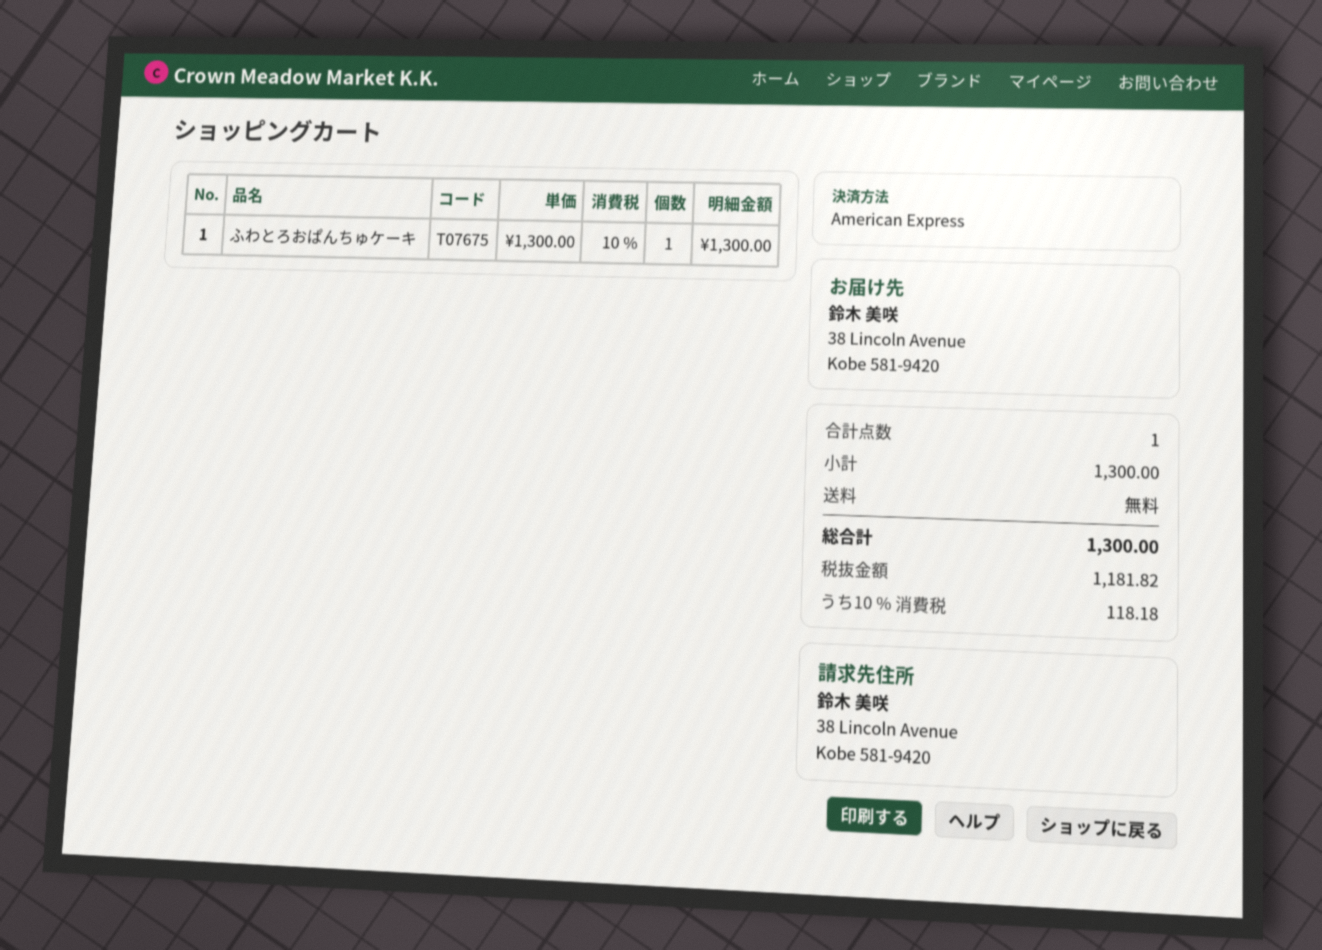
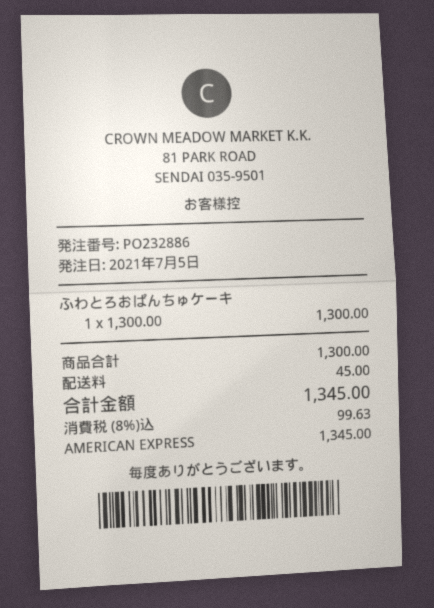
shipping: 0.00 -> 45.00
tax: 10% = 118.18 -> 8% = 99.63
total: 1300.00 -> 1345.00

